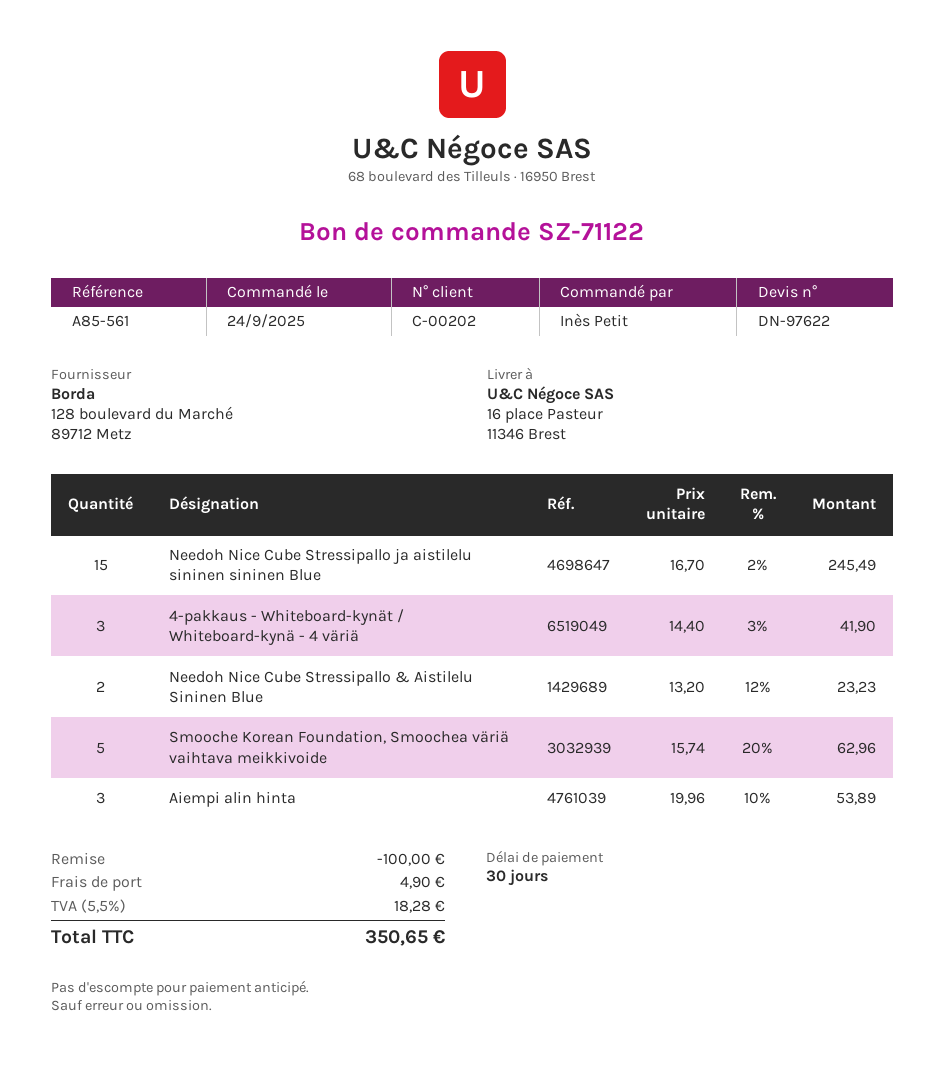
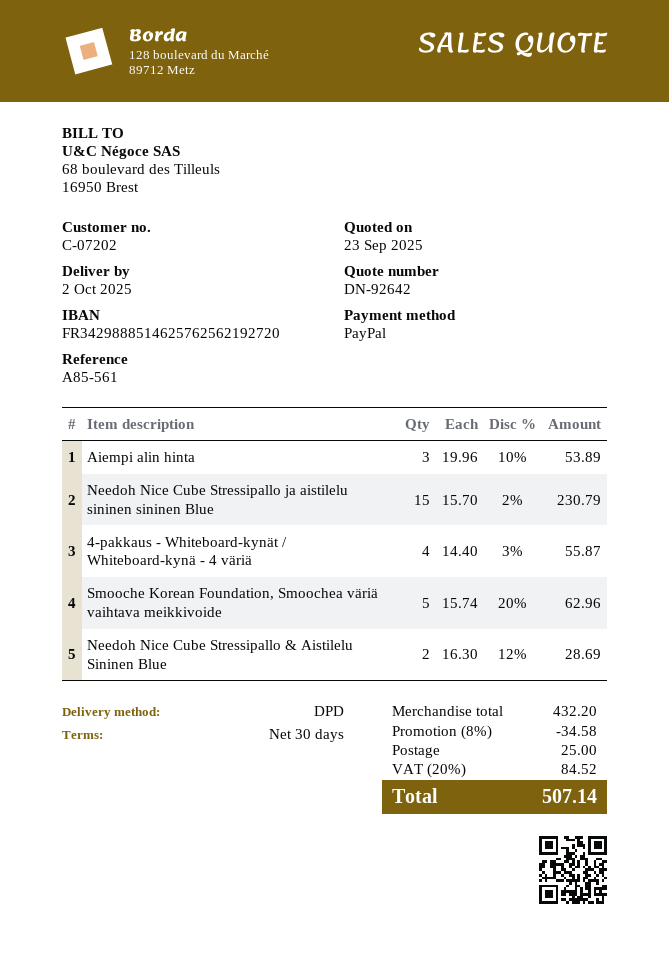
quote number: DN-97622 -> DN-92642
customer number: C-00202 -> C-07202
Needoh Nice Cube Stressipallo ja aistilelu sininen sininen Blue: 15 x 16.70 - 2% = 245.49 -> 15 x 15.70 - 2% = 230.79
4-pakkaus - Whiteboard-kynät / Whiteboard-kynä - 4 väriä: 3 x 14.40 - 3% = 41.90 -> 4 x 14.40 - 3% = 55.87
Needoh Nice Cube Stressipallo & Aistilelu Sininen Blue: 2 x 13.20 - 12% = 23.23 -> 2 x 16.30 - 12% = 28.69
discount: 100.00 -> 34.58
shipping: 4.90 -> 25.00
tax: 5.5% = 18.28 -> 20% = 84.52
total: 350.65 -> 507.14

